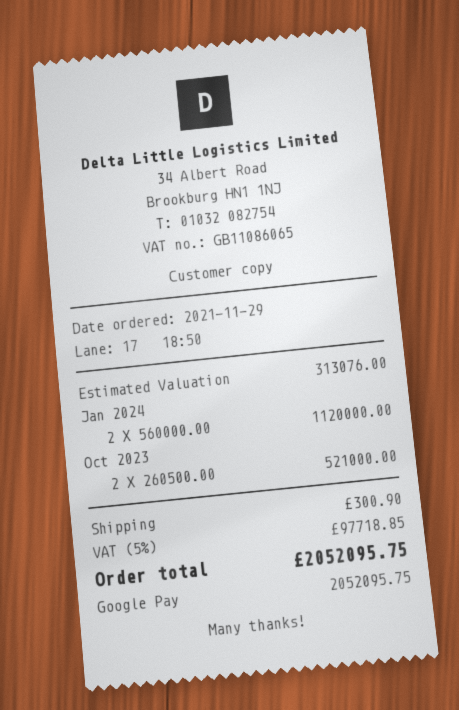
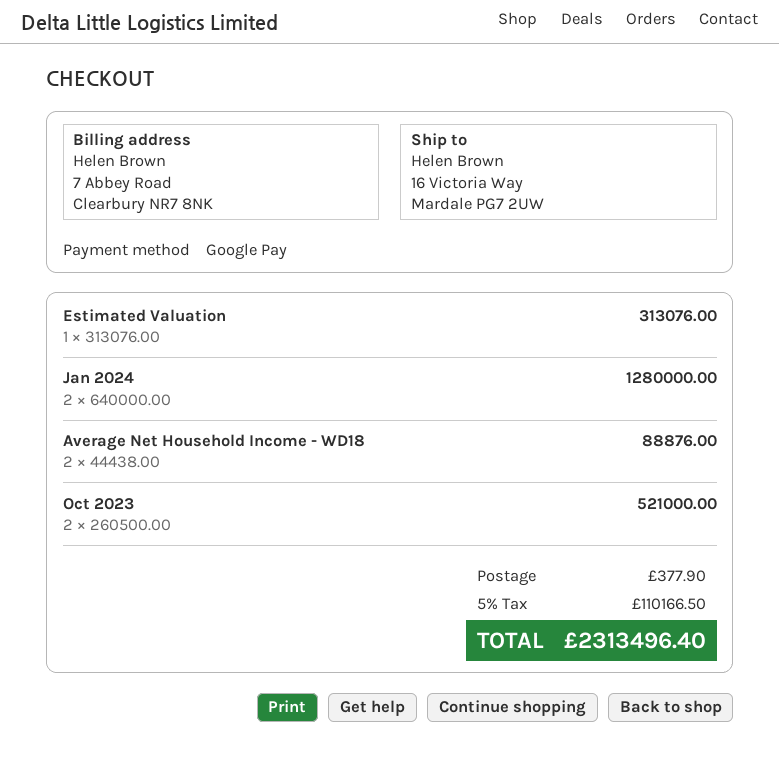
Jan 2024: 2 x 560000.00 = 1120000.00 -> 2 x 640000.00 = 1280000.00
Average Net Household Income - WD18: none -> 2 x 44438.00 = 88876.00
shipping: 300.90 -> 377.90
tax: 5% = 97718.85 -> 5% = 110166.50
total: 2052095.75 -> 2313496.40

